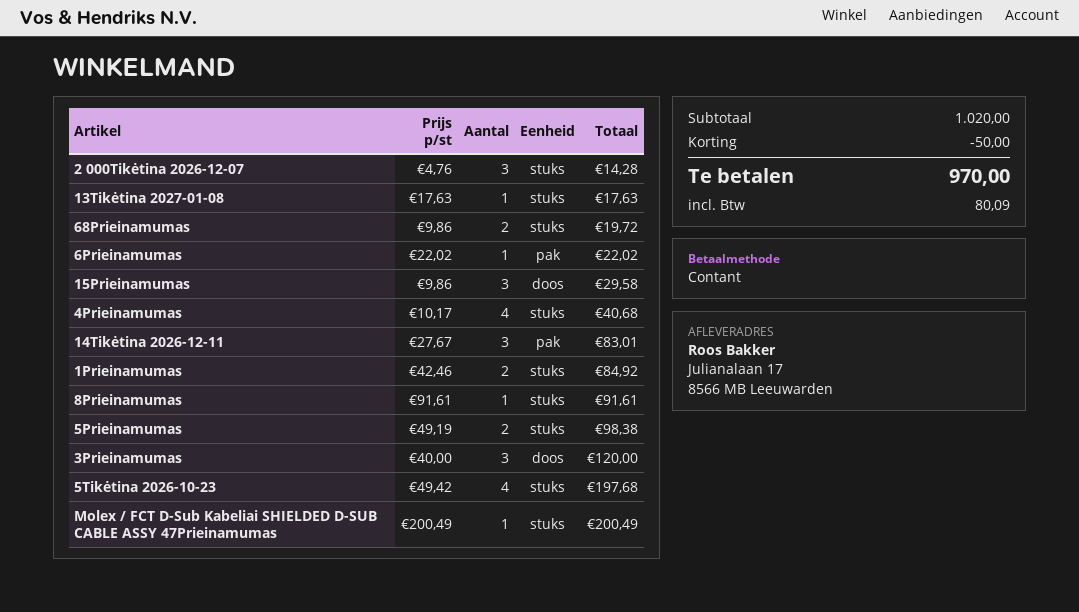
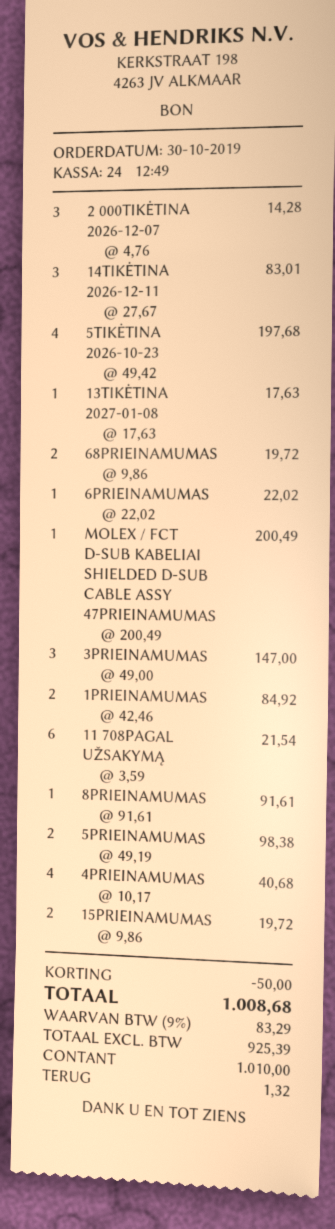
15Prieinamumas: 3 x 9.86 = 29.58 -> 2 x 9.86 = 19.72
3Prieinamumas: 3 x 40.00 = 120.00 -> 3 x 49.00 = 147.00
11 708PAGAL UŽSAKYMĄ: none -> 6 x 3.59 = 21.54
tax: 80.09 -> 83.29
total: 970.00 -> 1008.68

